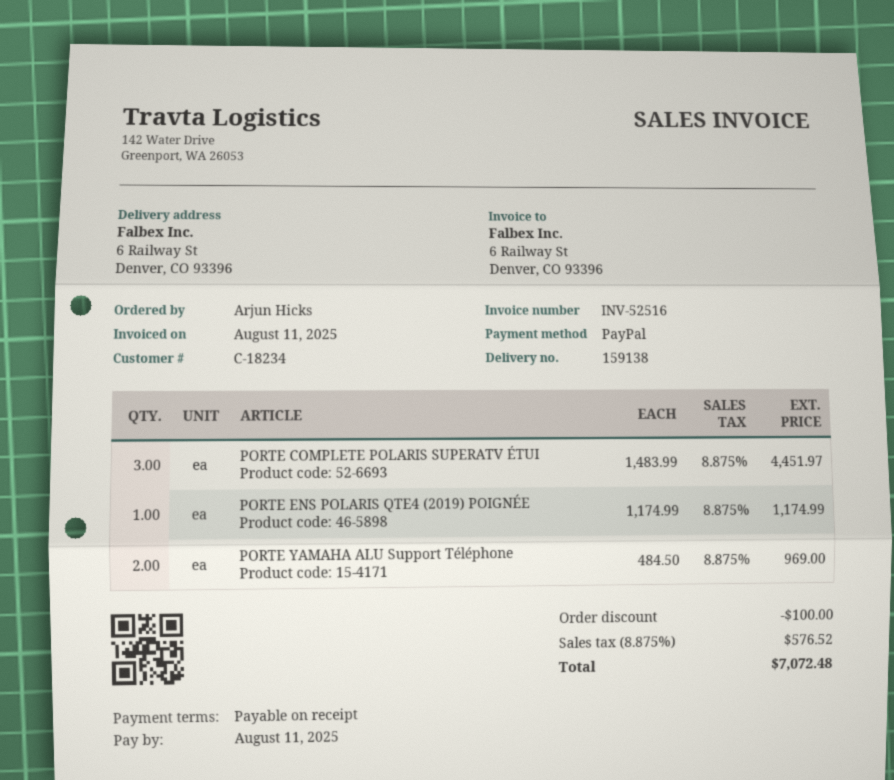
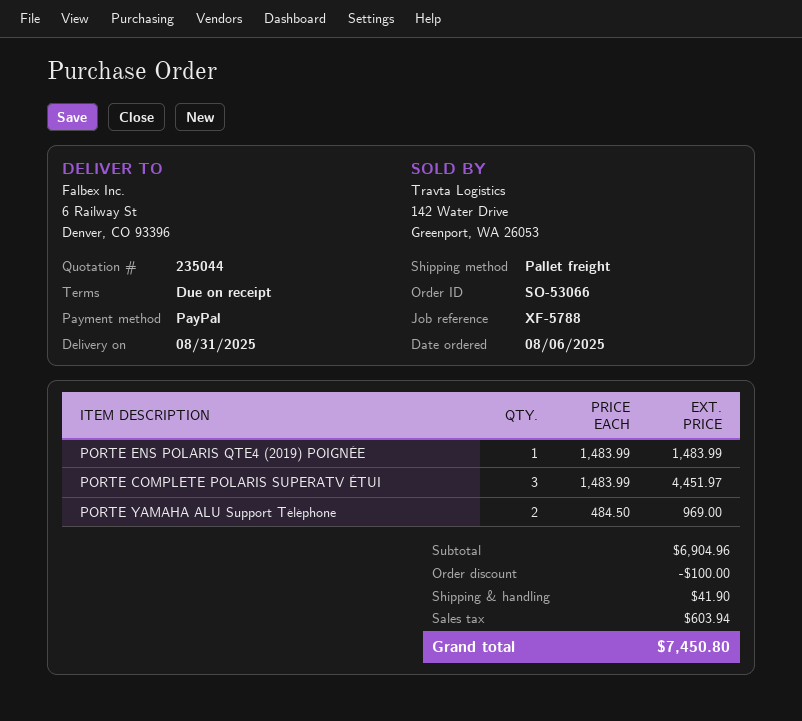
PORTE ENS POLARIS QTE4 (2019) POIGNÉE: 1 x 1174.99 = 1174.99 -> 1 x 1483.99 = 1483.99
shipping: none -> 41.90
tax: 576.52 -> 603.94
total: 7072.48 -> 7450.80

